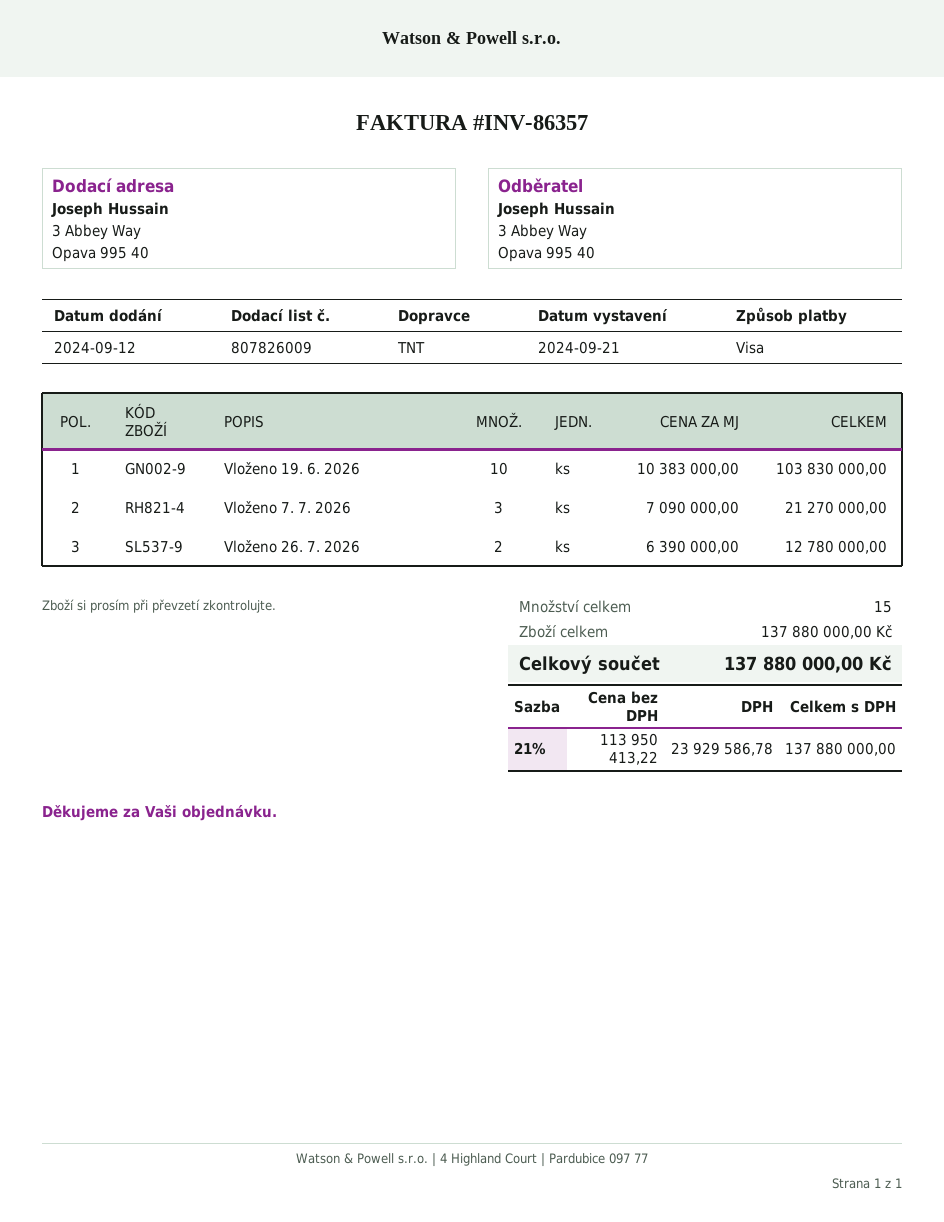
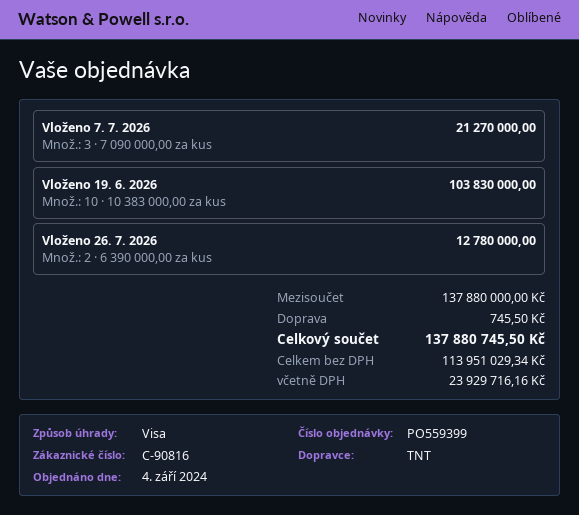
shipping: none -> 745.50
net: 113950413.22 -> 113951029.34
tax: 23929586.78 -> 23929716.16
total: 137880000.00 -> 137880745.50

